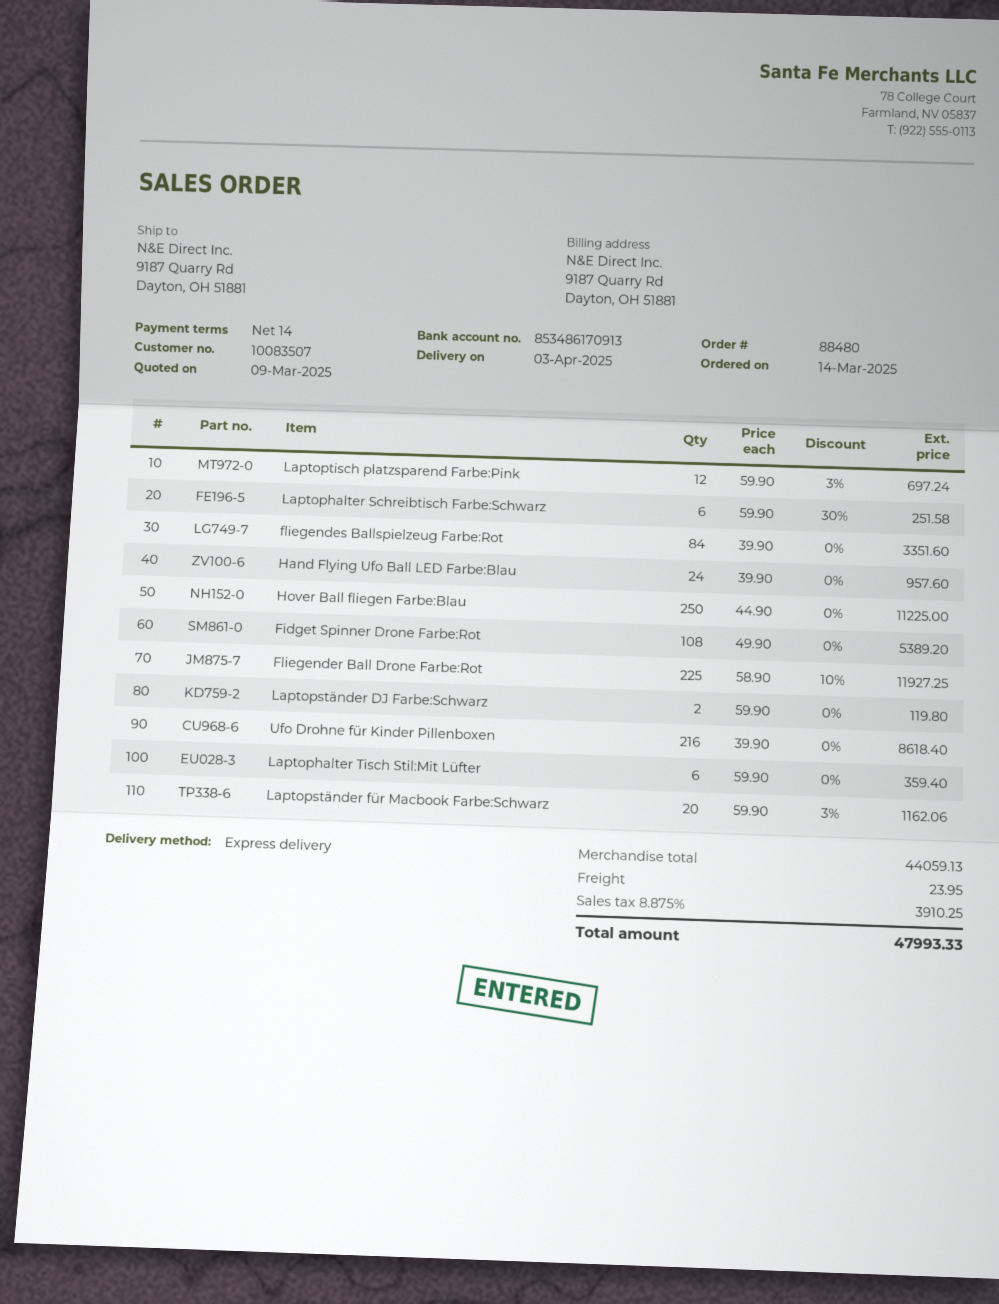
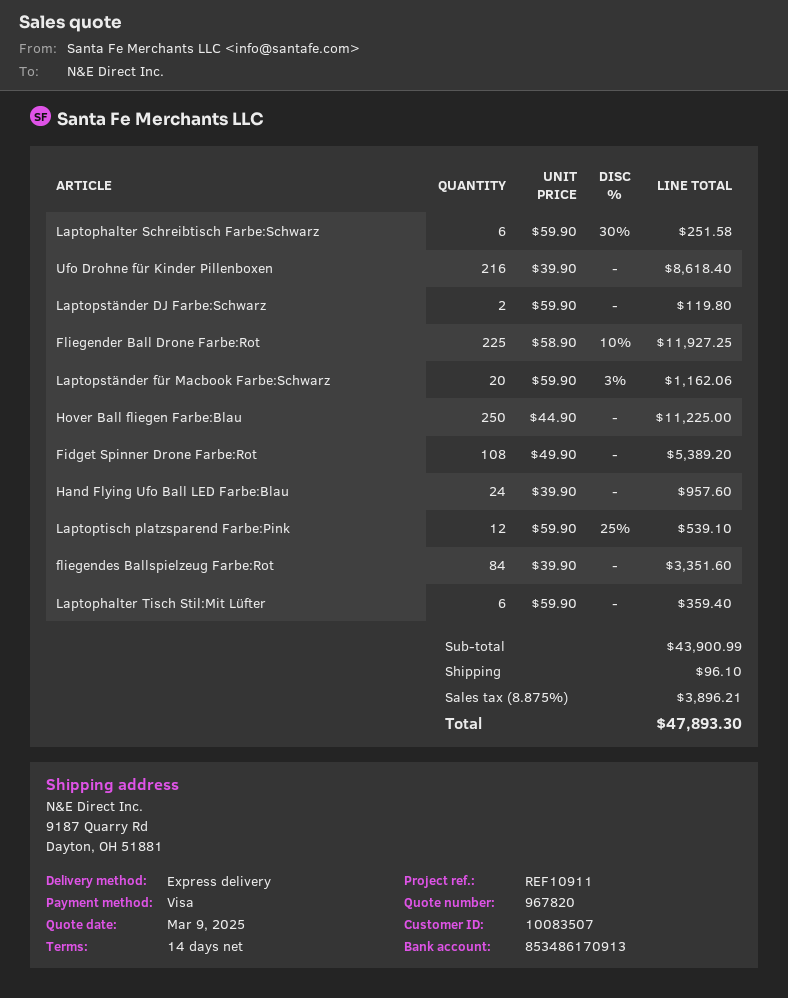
Laptoptisch platzsparend Farbe:Pink: 12 x 59.90 - 3% = 697.24 -> 12 x 59.90 - 25% = 539.10
subtotal: 44059.13 -> 43900.99
shipping: 23.95 -> 96.10
tax: 8.875% = 3910.25 -> 8.875% = 3896.21
total: 47993.33 -> 47893.30

